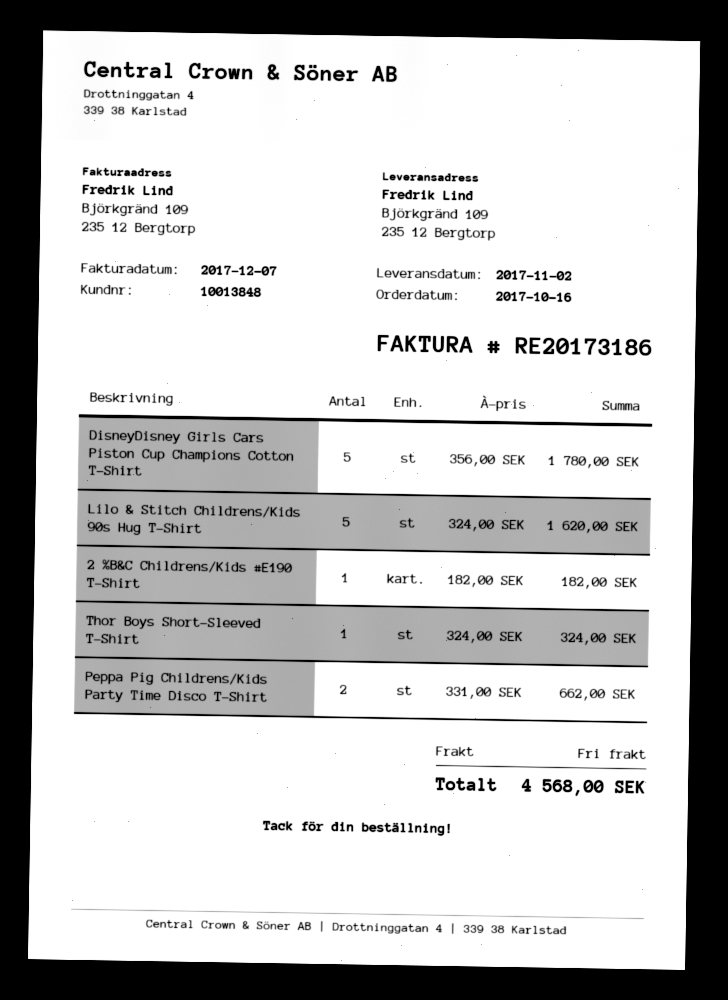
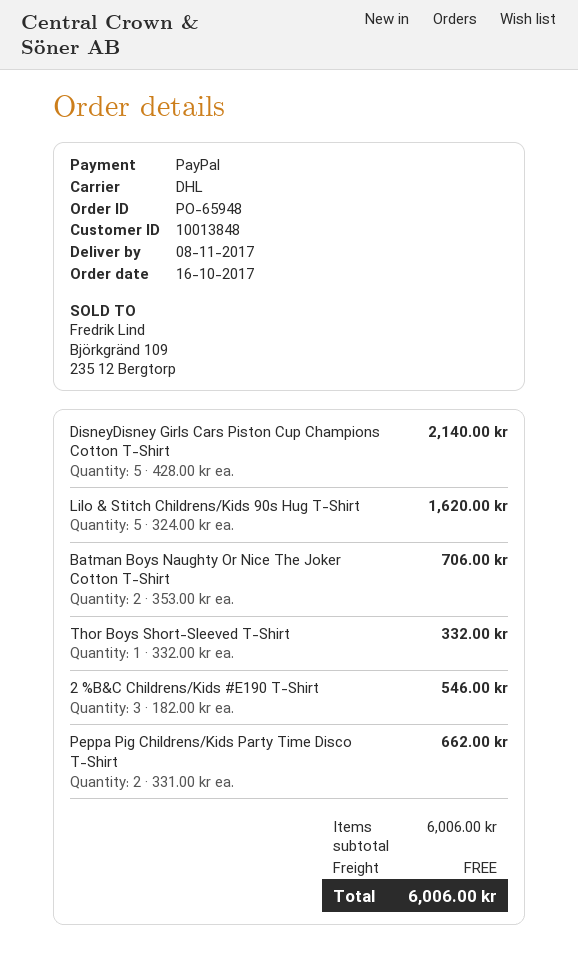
delivery date: 2017-11-02 -> 2017-11-08
DisneyDisney Girls Cars Piston Cup Champions Cotton T-Shirt: 5 x 356.00 = 1780.00 -> 5 x 428.00 = 2140.00
2 %B&C Childrens/Kids #E190 T-Shirt: 1 x 182.00 = 182.00 -> 3 x 182.00 = 546.00
Thor Boys Short-Sleeved T-Shirt: 1 x 324.00 = 324.00 -> 1 x 332.00 = 332.00
Batman Boys Naughty Or Nice The Joker Cotton T-Shirt: none -> 2 x 353.00 = 706.00
total: 4568.00 -> 6006.00

